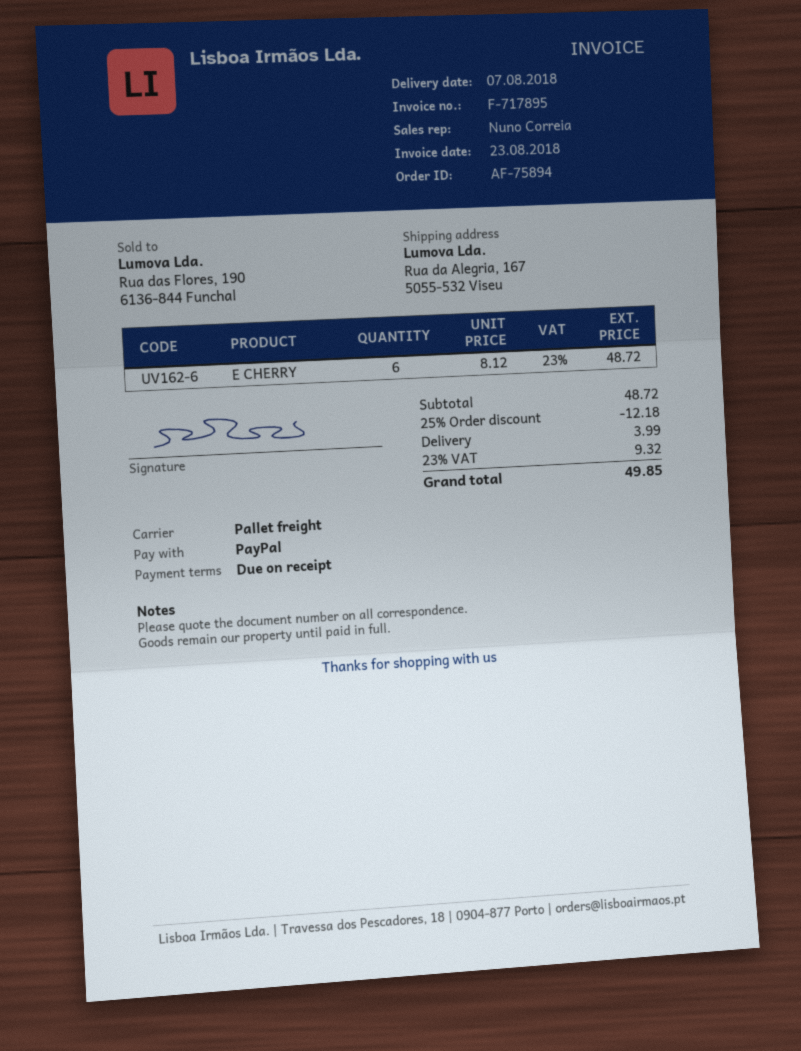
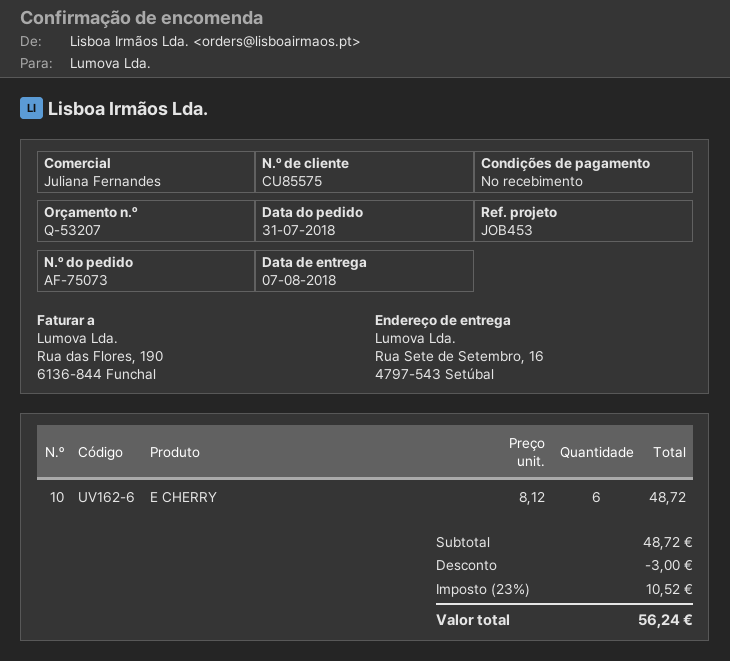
order number: AF-75894 -> AF-75073
sales rep: Nuno Correia -> Juliana Fernandes
ship to: Rua da Alegria, 167, 5055-532 Viseu -> Rua Sete de Setembro, 16, 4797-543 Setúbal
discount: 12.18 -> 3.00
shipping: 3.99 -> none
tax: 23% = 9.32 -> 23% = 10.52
total: 49.85 -> 56.24

